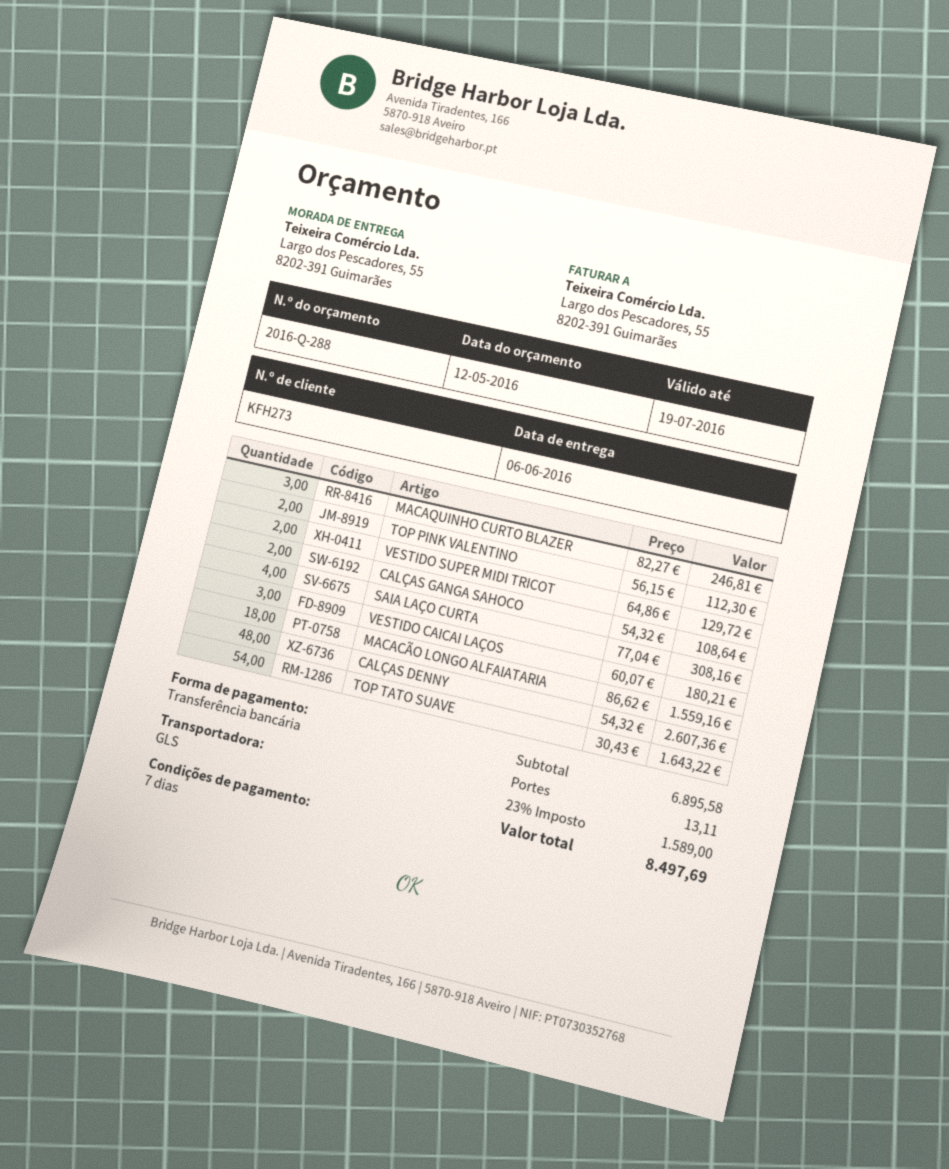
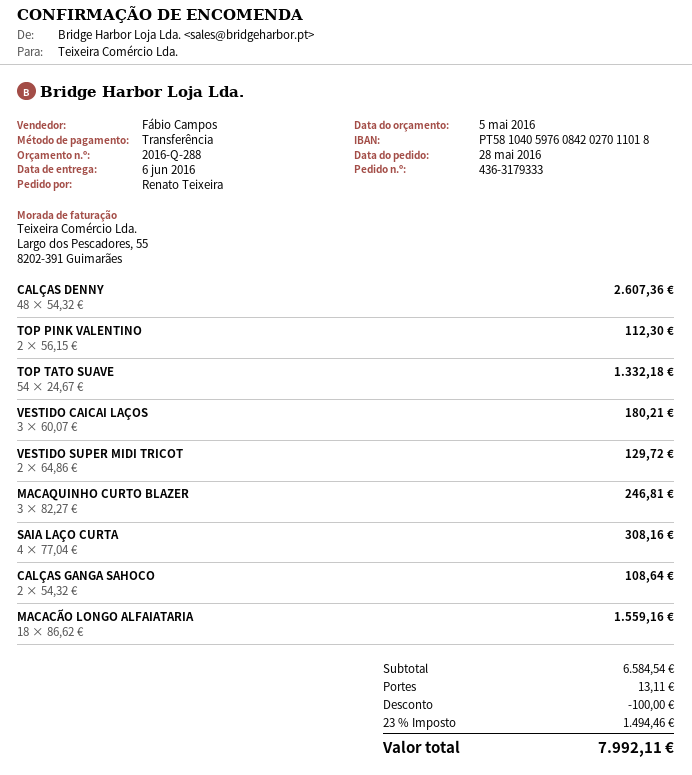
quote date: 2016-05-12 -> 2016-05-05
TOP TATO SUAVE: 54 x 30.43 = 1643.22 -> 54 x 24.67 = 1332.18
subtotal: 6895.58 -> 6584.54
discount: none -> 100.00
tax: 23% = 1589.00 -> 23% = 1494.46
total: 8497.69 -> 7992.11

